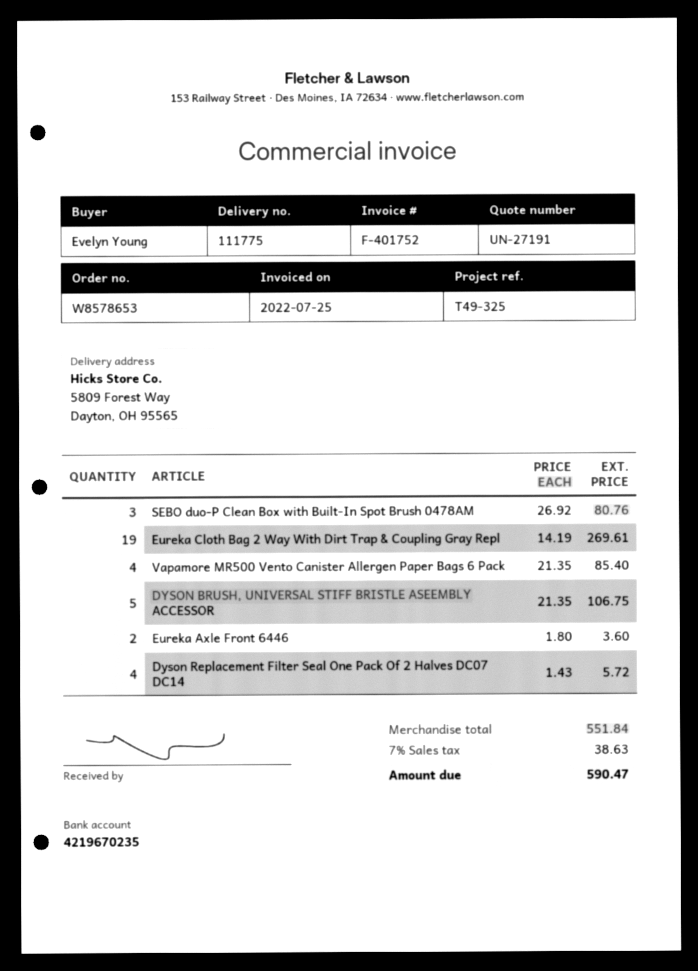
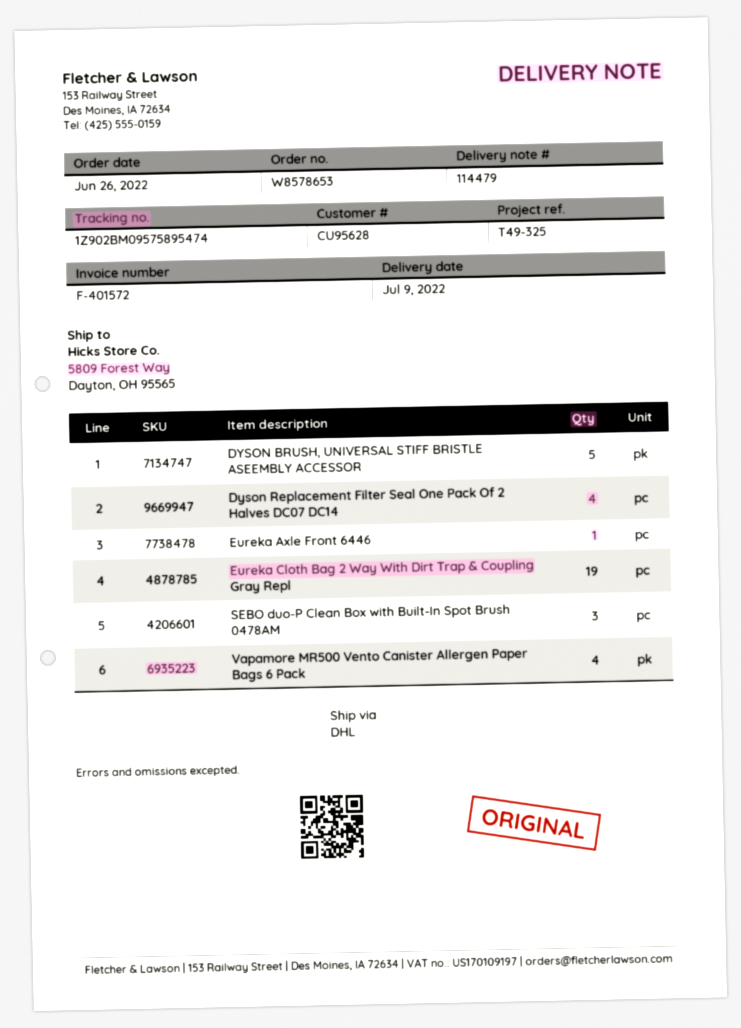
delivery note number: 111775 -> 114479
invoice number: F-401752 -> F-401572
Eureka Axle Front 6446: 2 -> 1

